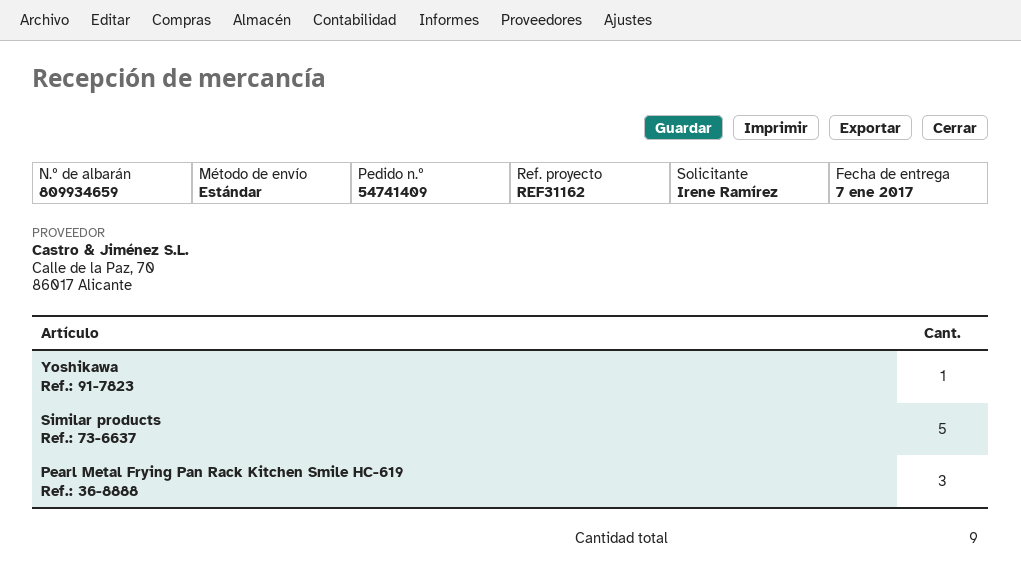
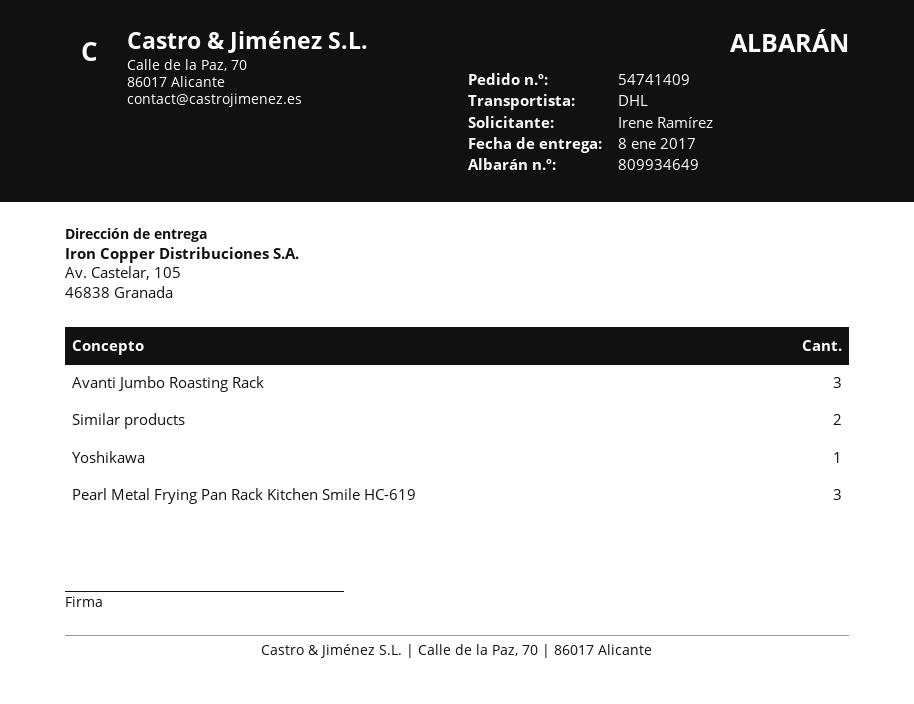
delivery note number: 809934659 -> 809934649
delivery date: 2017-01-07 -> 2017-01-08
shipping method: standard -> DHL
Similar products: 5 -> 2
Avanti Jumbo Roasting Rack: none -> 3

